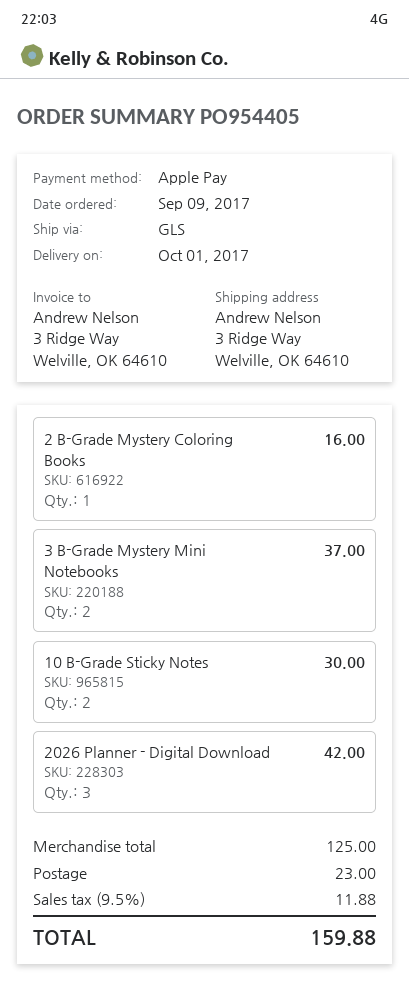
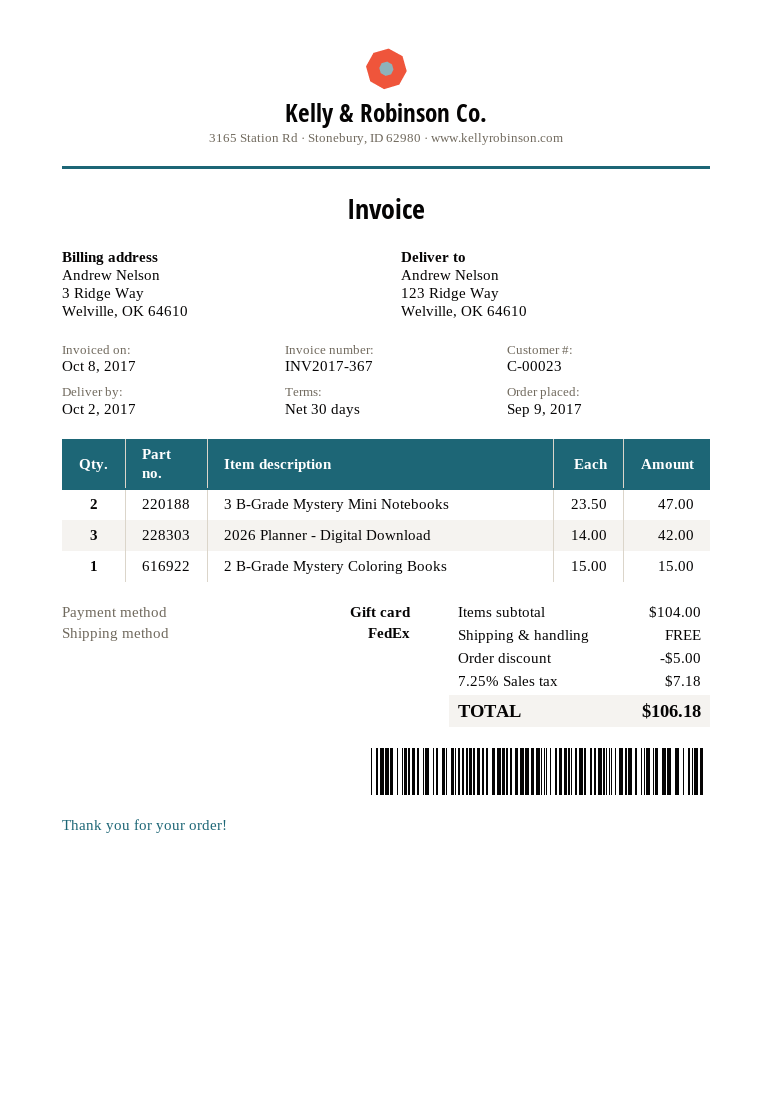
delivery date: 2017-10-01 -> 2017-10-02
payment method: Apple Pay -> gift card
shipping method: GLS -> FedEx
ship to: 3 Ridge Way, Welville, OK 64610 -> 123 Ridge Way, Welville, OK 64610
2 B-Grade Mystery Coloring Books: 1 for 16.00 -> 1 for 15.00
3 B-Grade Mystery Mini Notebooks: 2 for 37.00 -> 2 for 47.00
10 B-Grade Sticky Notes: 2 for 30.00 -> none
subtotal: 125.00 -> 104.00
discount: none -> 5.00
shipping: 23.00 -> 0.00
tax: 9.5% = 11.88 -> 7.25% = 7.18
total: 159.88 -> 106.18

